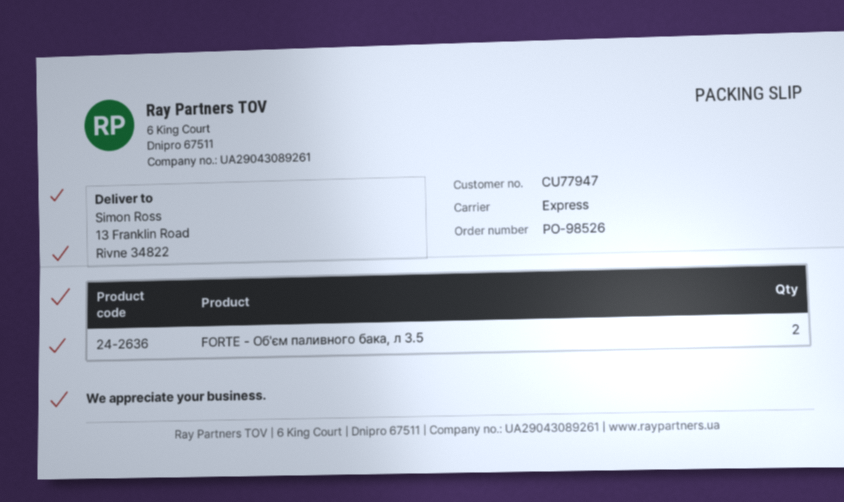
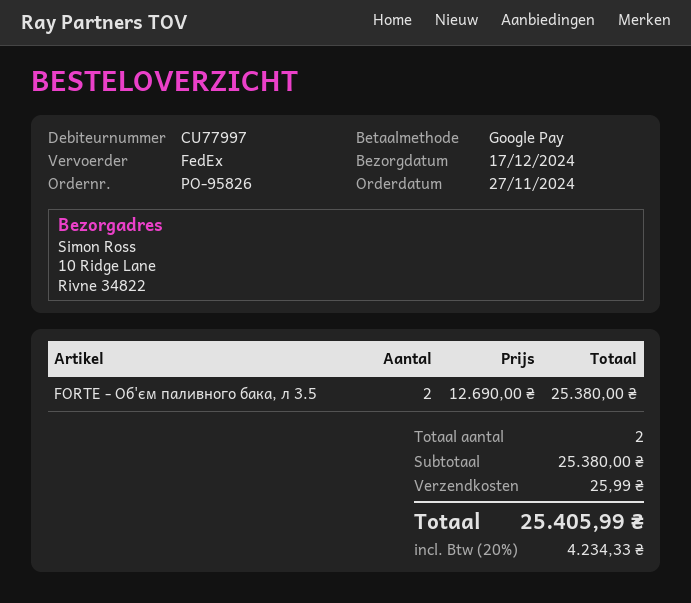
order number: PO-98526 -> PO-95826
customer number: CU77947 -> CU77997
shipping method: express -> FedEx
ship to: 13 Franklin Road, Rivne 34822 -> 10 Ridge Lane, Rivne 34822

